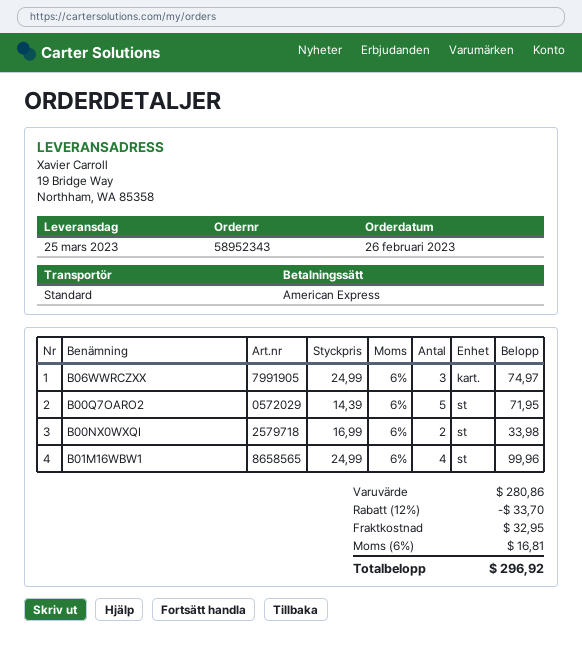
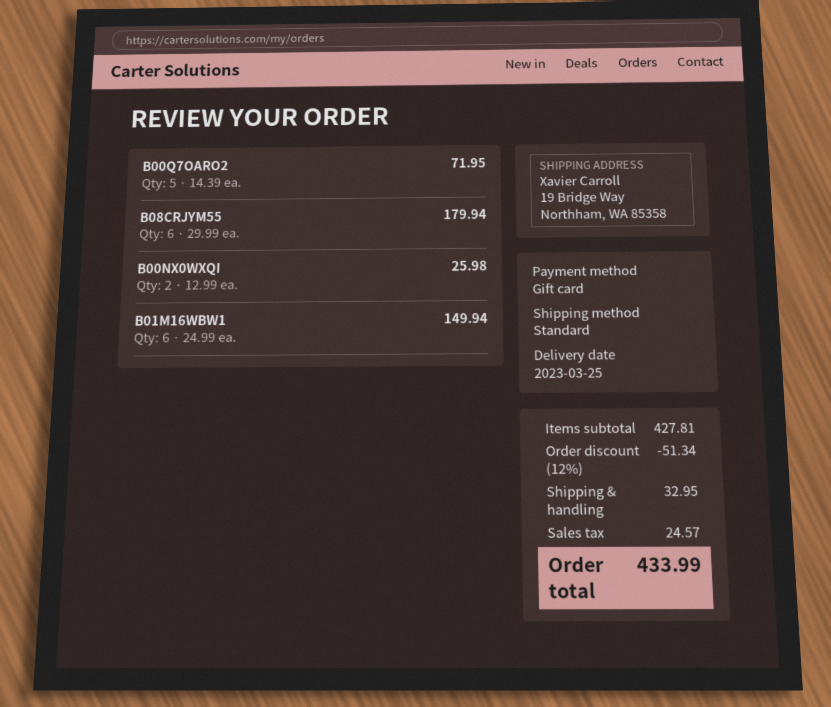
payment method: American Express -> gift card
B06WWRCZXX: 3 x 24.99 = 74.97 -> none
B00NX0WXQI: 2 x 16.99 = 33.98 -> 2 x 12.99 = 25.98
B01M16WBW1: 4 x 24.99 = 99.96 -> 6 x 24.99 = 149.94
B08CRJYM55: none -> 6 x 29.99 = 179.94
subtotal: 280.86 -> 427.81
discount: 12% = 33.70 -> 12% = 51.34
tax: 16.81 -> 24.57
total: 296.92 -> 433.99

